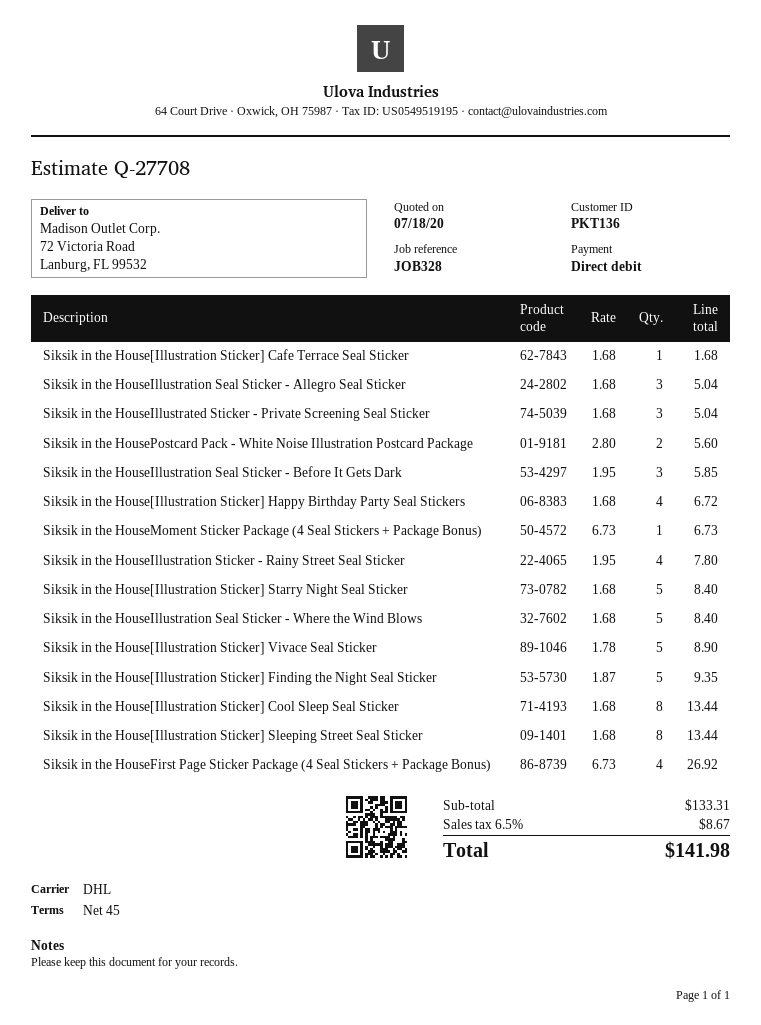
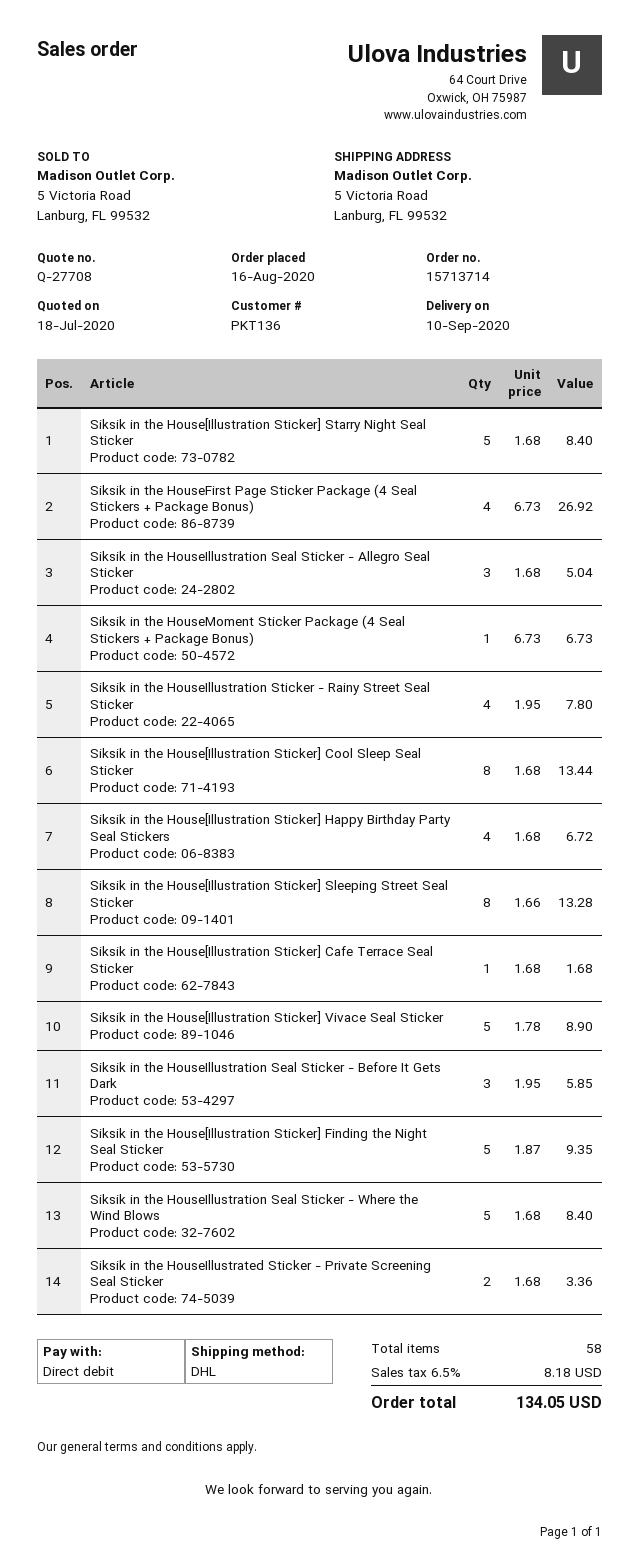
ship to: 72 Victoria Road, Lanburg, FL 99532 -> 5 Victoria Road, Lanburg, FL 99532
Siksik in the HouseIllustrated Sticker - Private Screening Seal Sticker: 3 x 1.68 = 5.04 -> 2 x 1.68 = 3.36
Siksik in the HousePostcard Pack - White Noise Illustration Postcard Package: 2 x 2.80 = 5.60 -> none
Siksik in the House[Illustration Sticker] Sleeping Street Seal Sticker: 8 x 1.68 = 13.44 -> 8 x 1.66 = 13.28
tax: 6.5% = 8.67 -> 6.5% = 8.18
total: 141.98 -> 134.05

